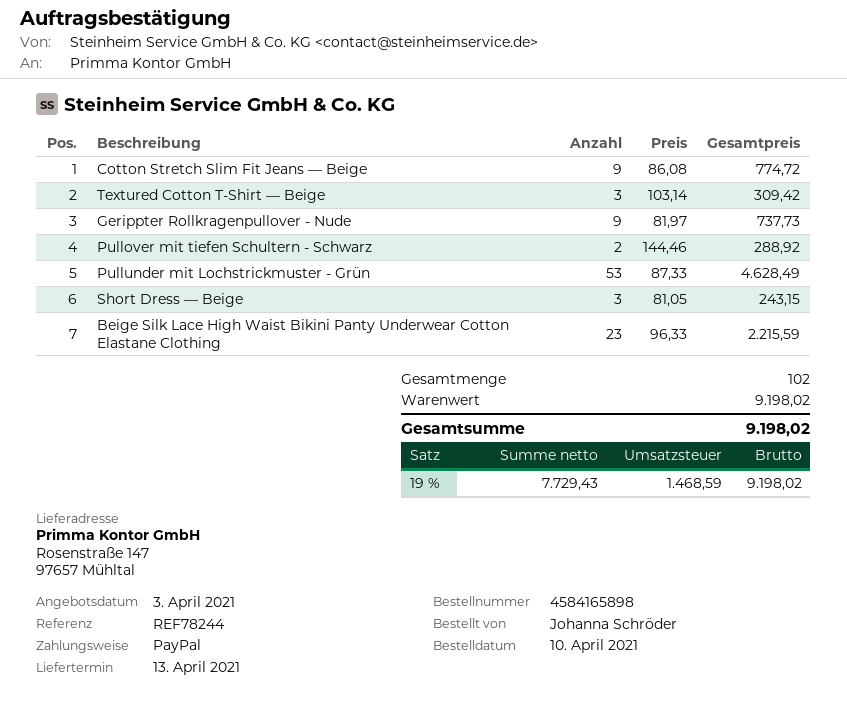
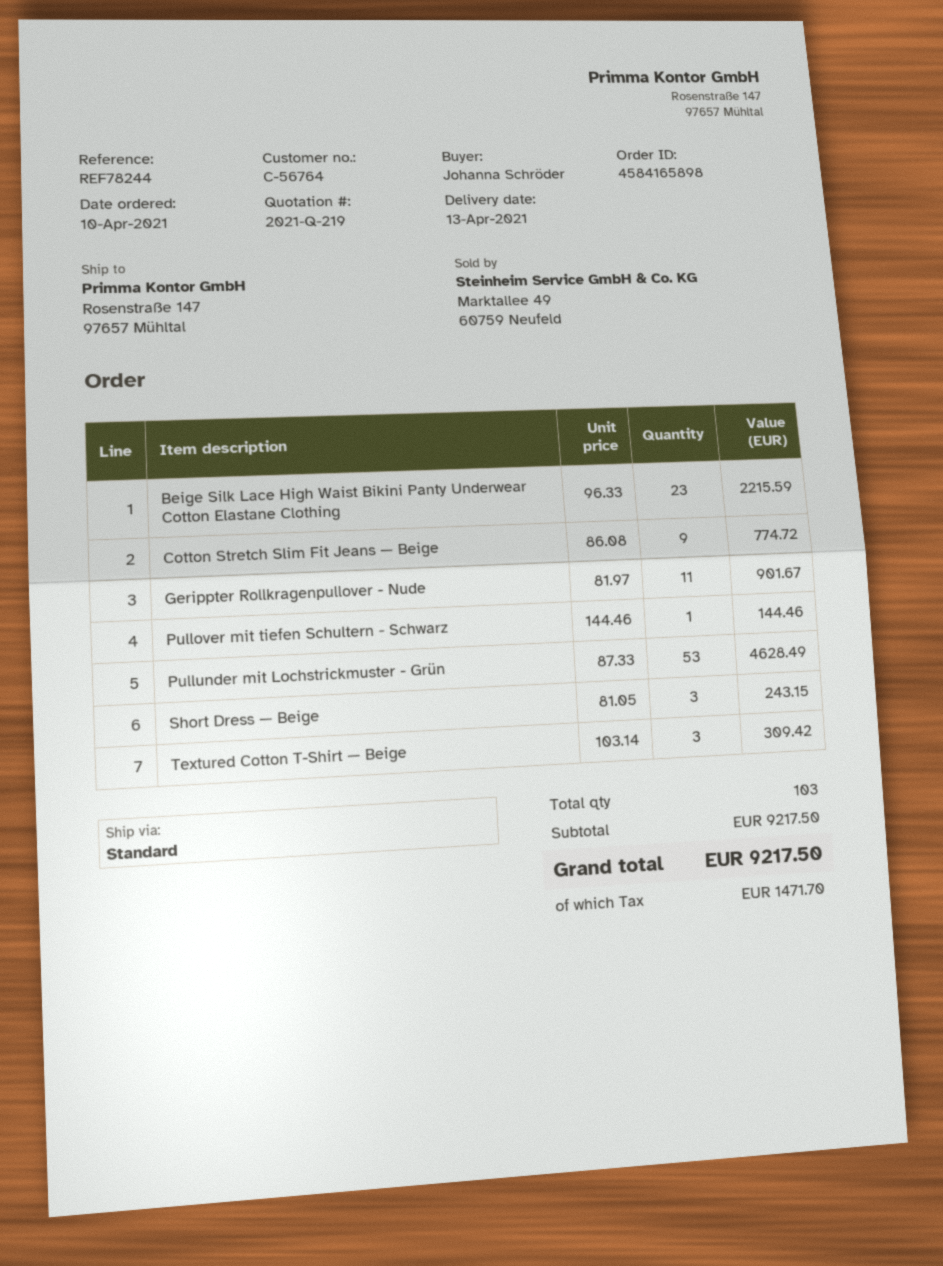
Gerippter Rollkragenpullover - Nude: 9 x 81.97 = 737.73 -> 11 x 81.97 = 901.67
Pullover mit tiefen Schultern - Schwarz: 2 x 144.46 = 288.92 -> 1 x 144.46 = 144.46
total quantity: 102 -> 103
subtotal: 9198.02 -> 9217.50
tax: 1468.59 -> 1471.70
total: 9198.02 -> 9217.50

